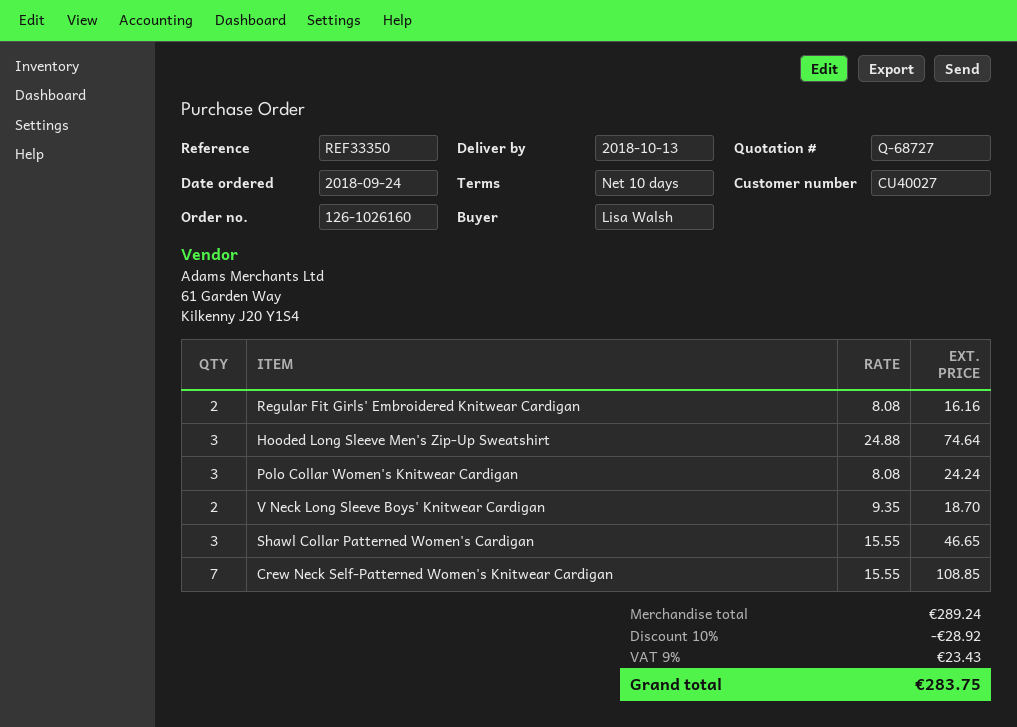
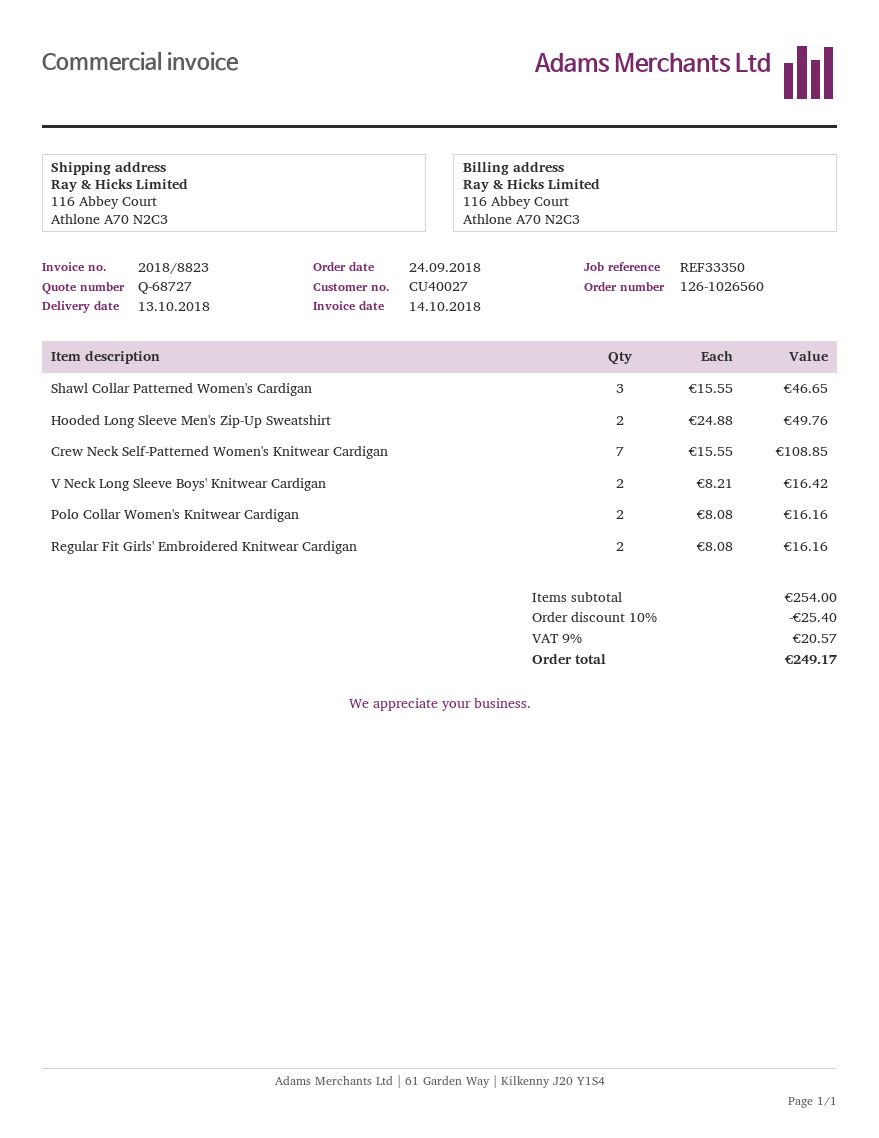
order number: 126-1026160 -> 126-1026560
Hooded Long Sleeve Men's Zip-Up Sweatshirt: 3 x 24.88 = 74.64 -> 2 x 24.88 = 49.76
Polo Collar Women's Knitwear Cardigan: 3 x 8.08 = 24.24 -> 2 x 8.08 = 16.16
V Neck Long Sleeve Boys' Knitwear Cardigan: 2 x 9.35 = 18.70 -> 2 x 8.21 = 16.42
subtotal: 289.24 -> 254.00
discount: 10% = 28.92 -> 10% = 25.40
tax: 9% = 23.43 -> 9% = 20.57
total: 283.75 -> 249.17

